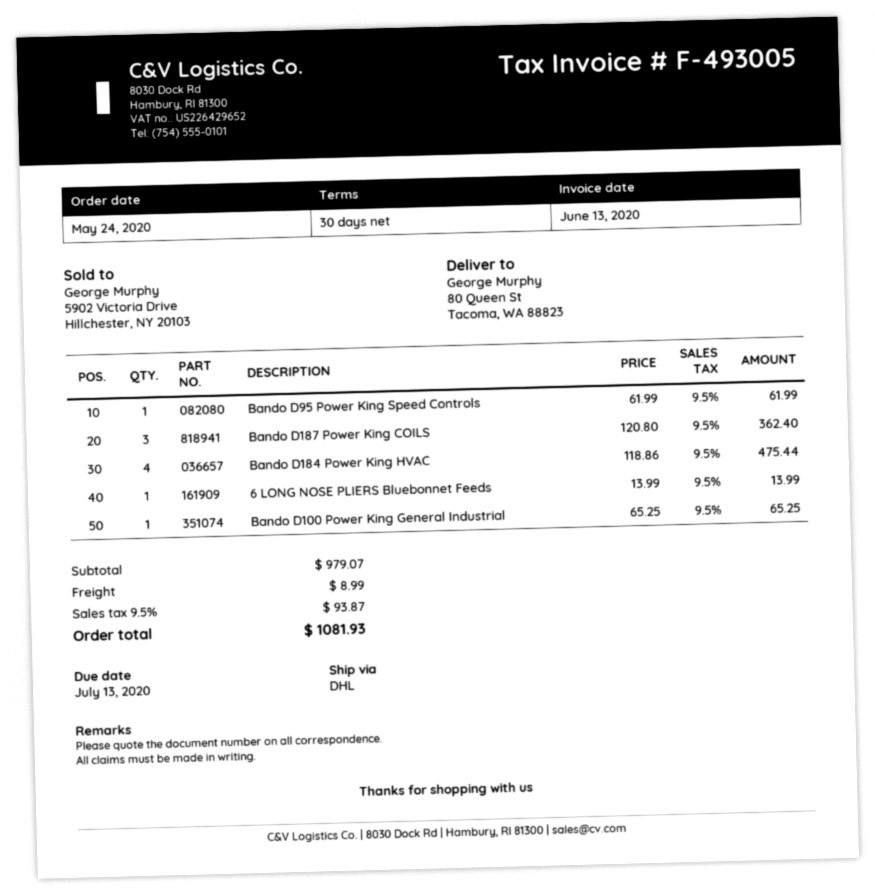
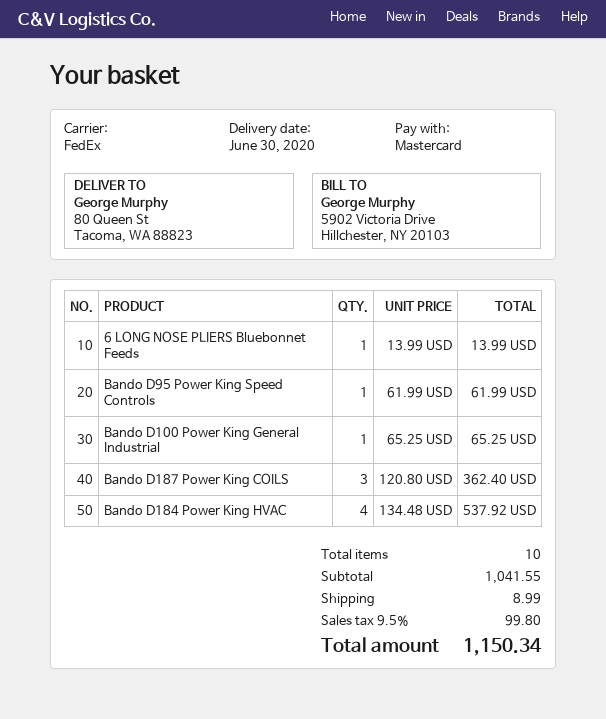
shipping method: DHL -> FedEx
Bando D184 Power King HVAC: 4 x 118.86 = 475.44 -> 4 x 134.48 = 537.92
subtotal: 979.07 -> 1041.55
tax: 9.5% = 93.87 -> 9.5% = 99.80
total: 1081.93 -> 1150.34

